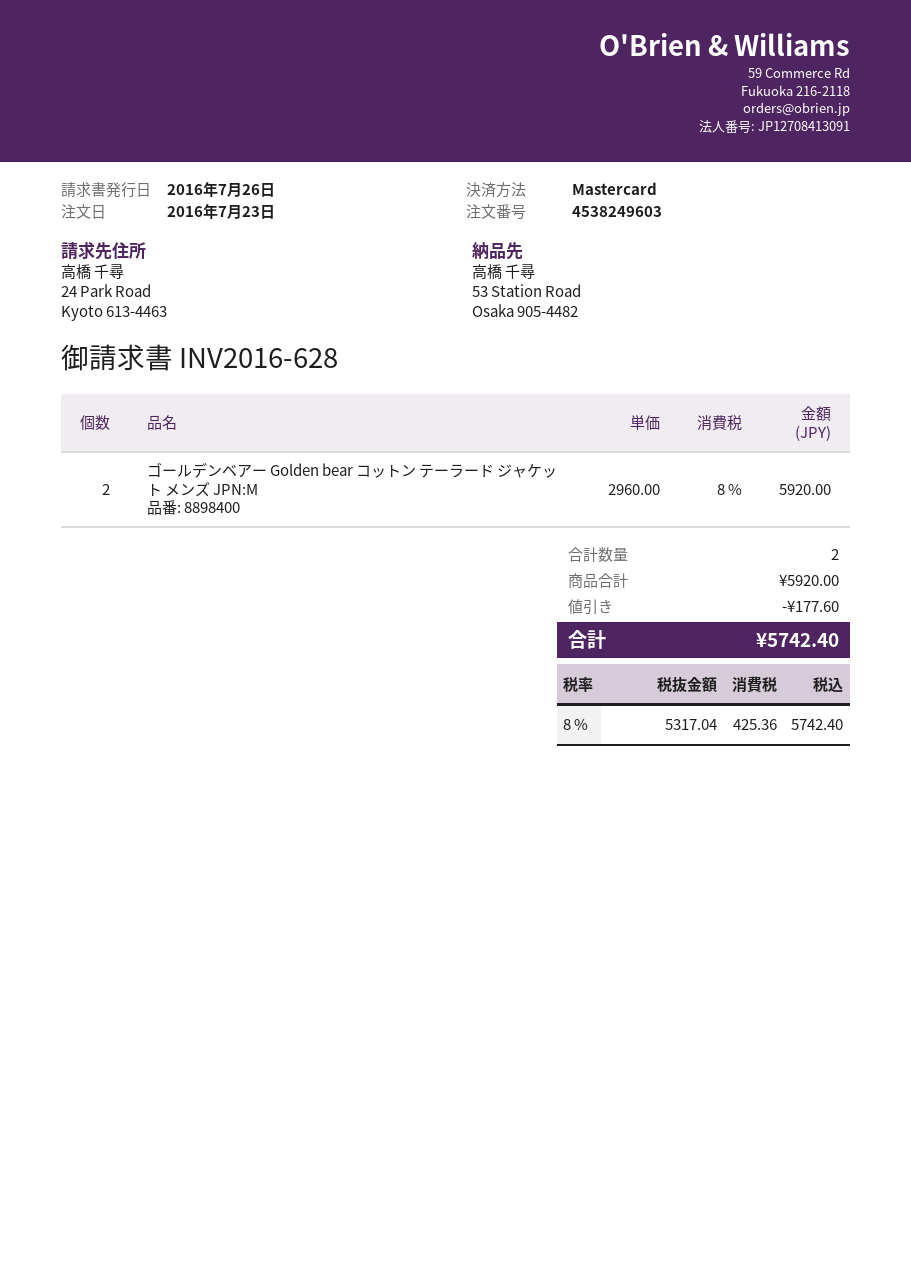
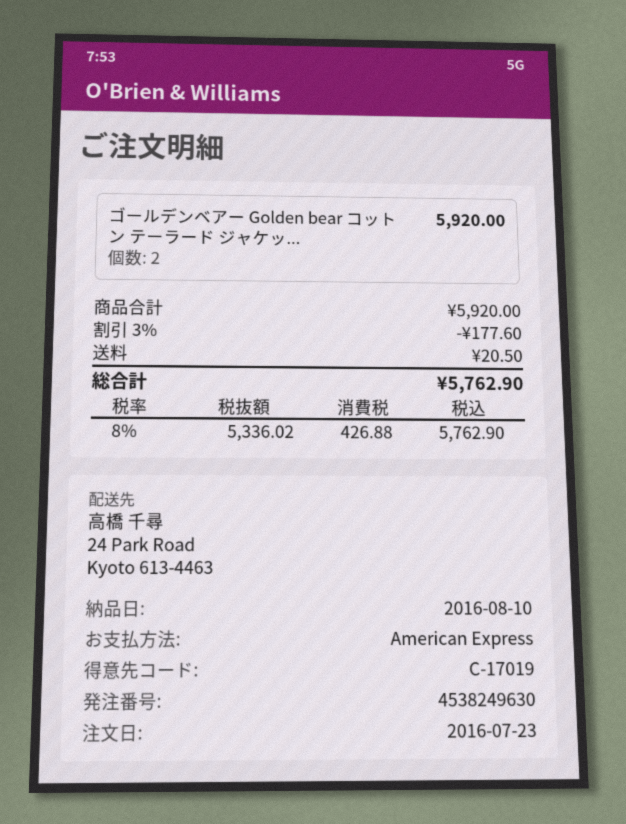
order number: 4538249603 -> 4538249630
payment method: Mastercard -> American Express
ship to: 53 Station Road, Osaka 905-4482 -> 24 Park Road, Kyoto 613-4463
shipping: none -> 20.50
net: 5317.04 -> 5336.02
tax: 8% = 425.36 -> 8% = 426.88
total: 5742.40 -> 5762.90

